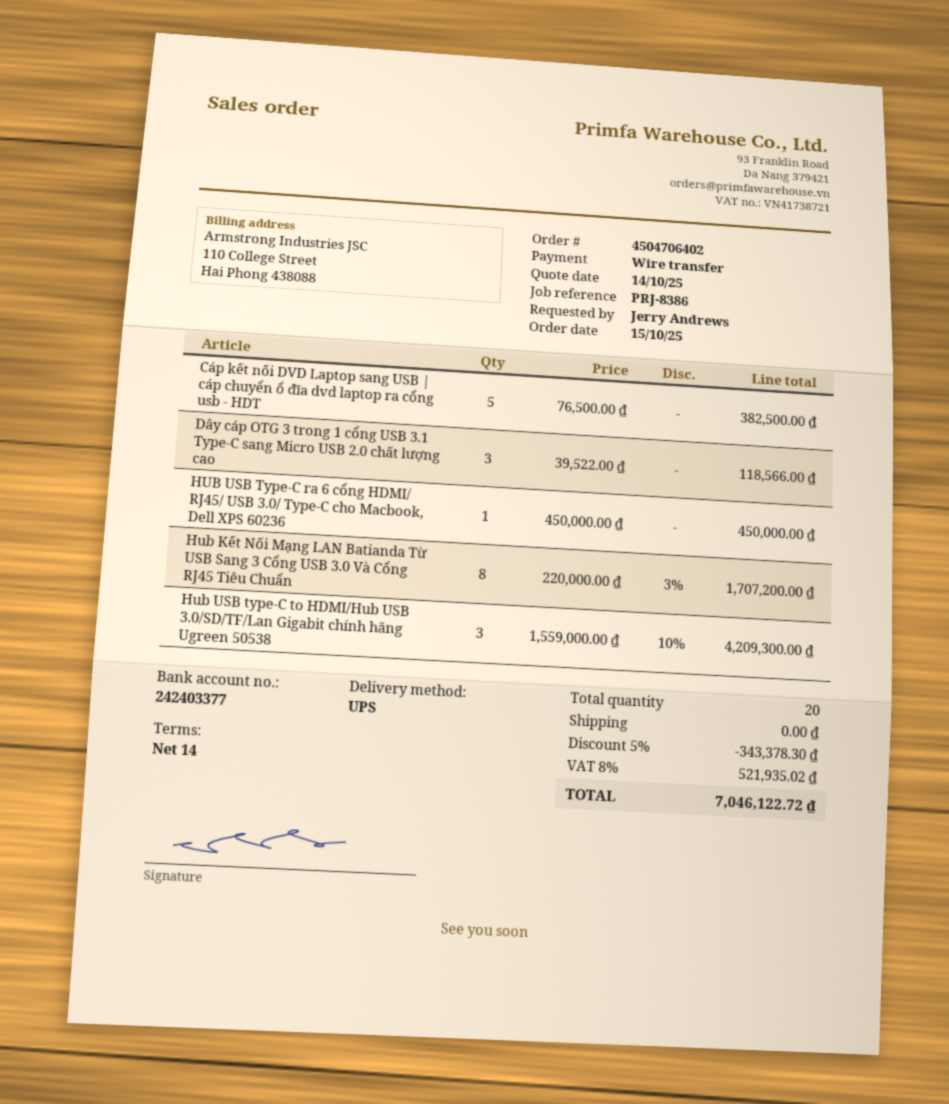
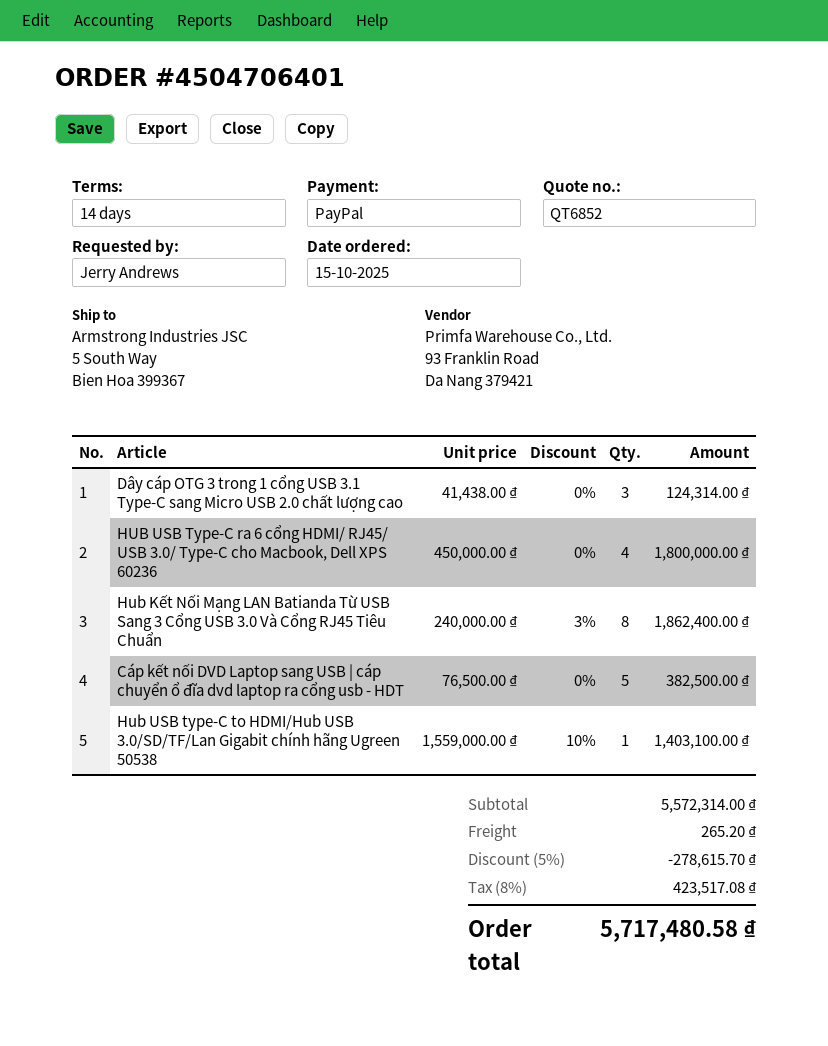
order number: 4504706402 -> 4504706401
payment method: bank transfer -> PayPal
Dây cáp OTG 3 trong 1 cổng USB 3.1 Type-C sang Micro USB 2.0 chất lượng cao: 3 x 39522.00 = 118566.00 -> 3 x 41438.00 = 124314.00
HUB USB Type-C ra 6 cổng HDMI/ RJ45/ USB 3.0/ Type-C cho Macbook, Dell XPS 60236: 1 x 450000.00 = 450000.00 -> 4 x 450000.00 = 1800000.00
Hub Kết Nối Mạng LAN Batianda Từ USB Sang 3 Cổng USB 3.0 Và Cổng RJ45 Tiêu Chuẩn: 8 x 220000.00 - 3% = 1707200.00 -> 8 x 240000.00 - 3% = 1862400.00
Hub USB type-C to HDMI/Hub USB 3.0/SD/TF/Lan Gigabit chính hãng Ugreen 50538: 3 x 1559000.00 - 10% = 4209300.00 -> 1 x 1559000.00 - 10% = 1403100.00
discount: 5% = 343378.30 -> 5% = 278615.70
shipping: 0.00 -> 265.20
tax: 8% = 521935.02 -> 8% = 423517.08
total: 7046122.72 -> 5717480.58

